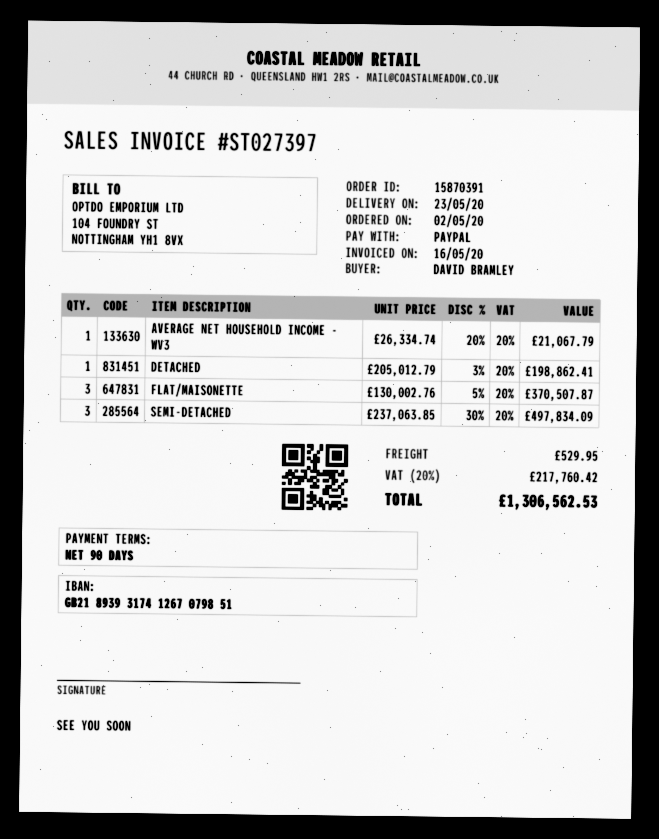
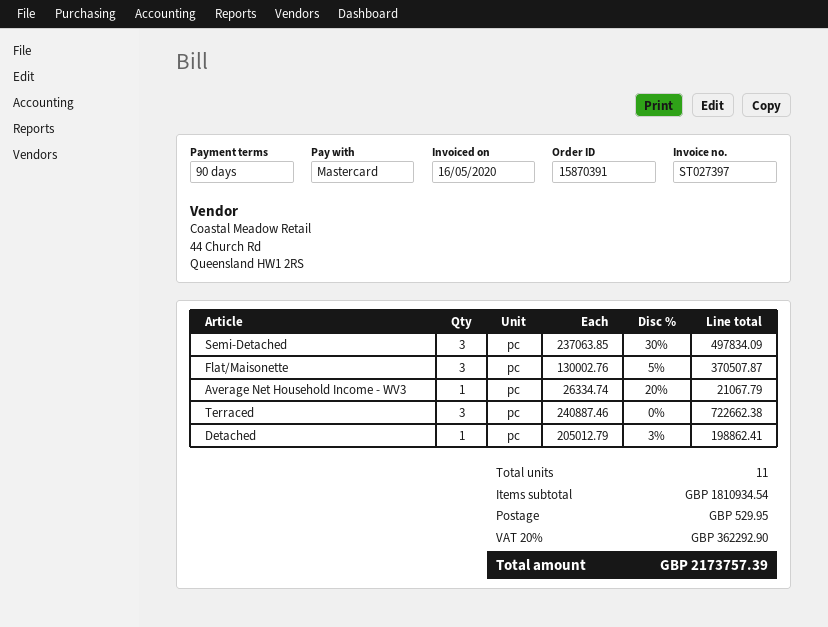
payment method: PayPal -> Mastercard
Terraced: none -> 3 x 240887.46 = 722662.38
tax: 20% = 217760.42 -> 20% = 362292.90
total: 1306562.53 -> 2173757.39

